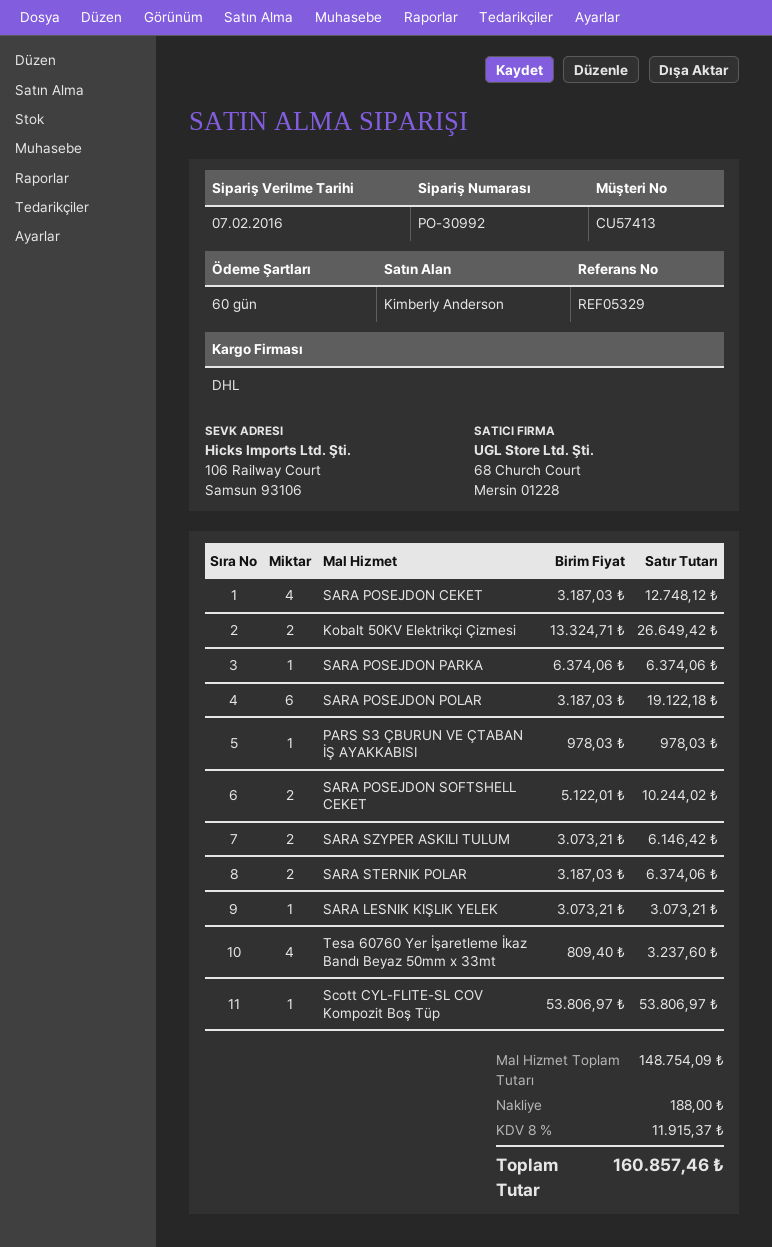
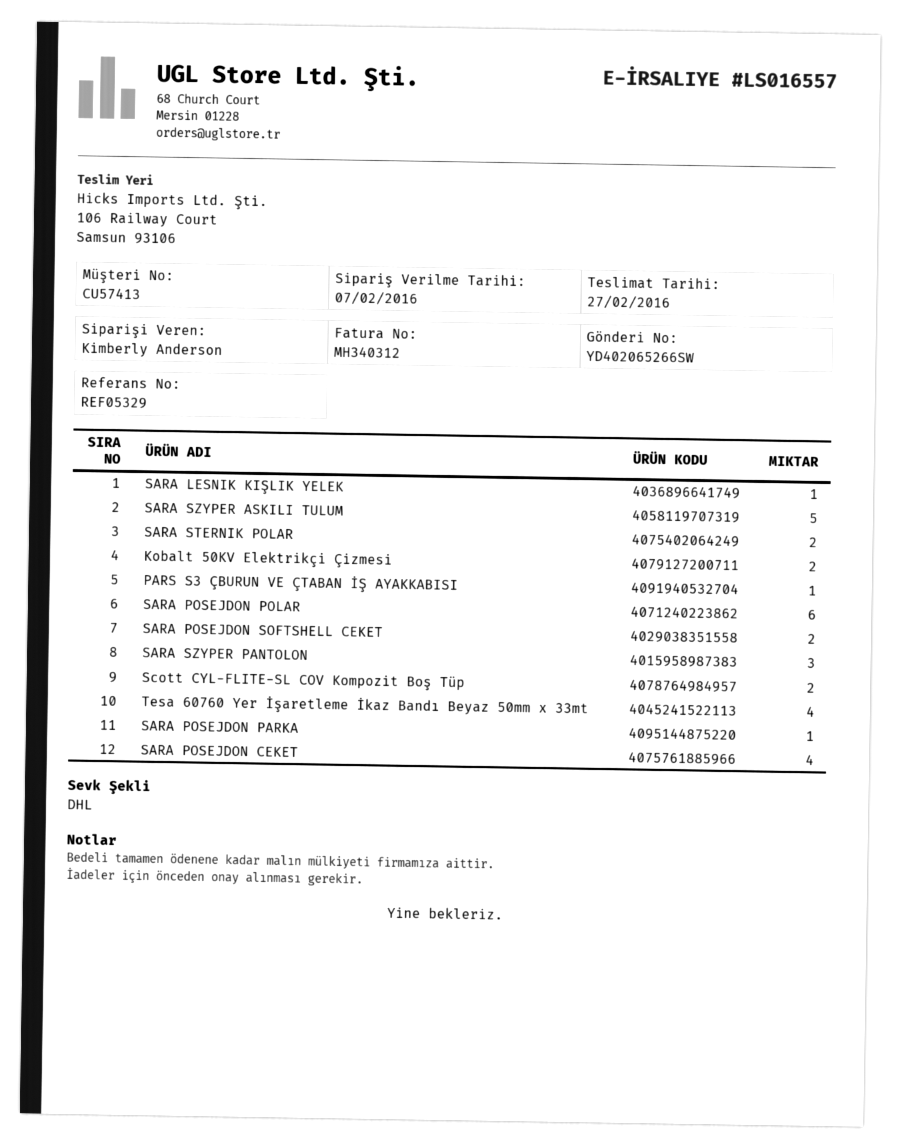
SARA SZYPER ASKILI TULUM: 2 -> 5
Scott CYL-FLITE-SL COV Kompozit Boş Tüp: 1 -> 2
SARA SZYPER PANTOLON: none -> 3

